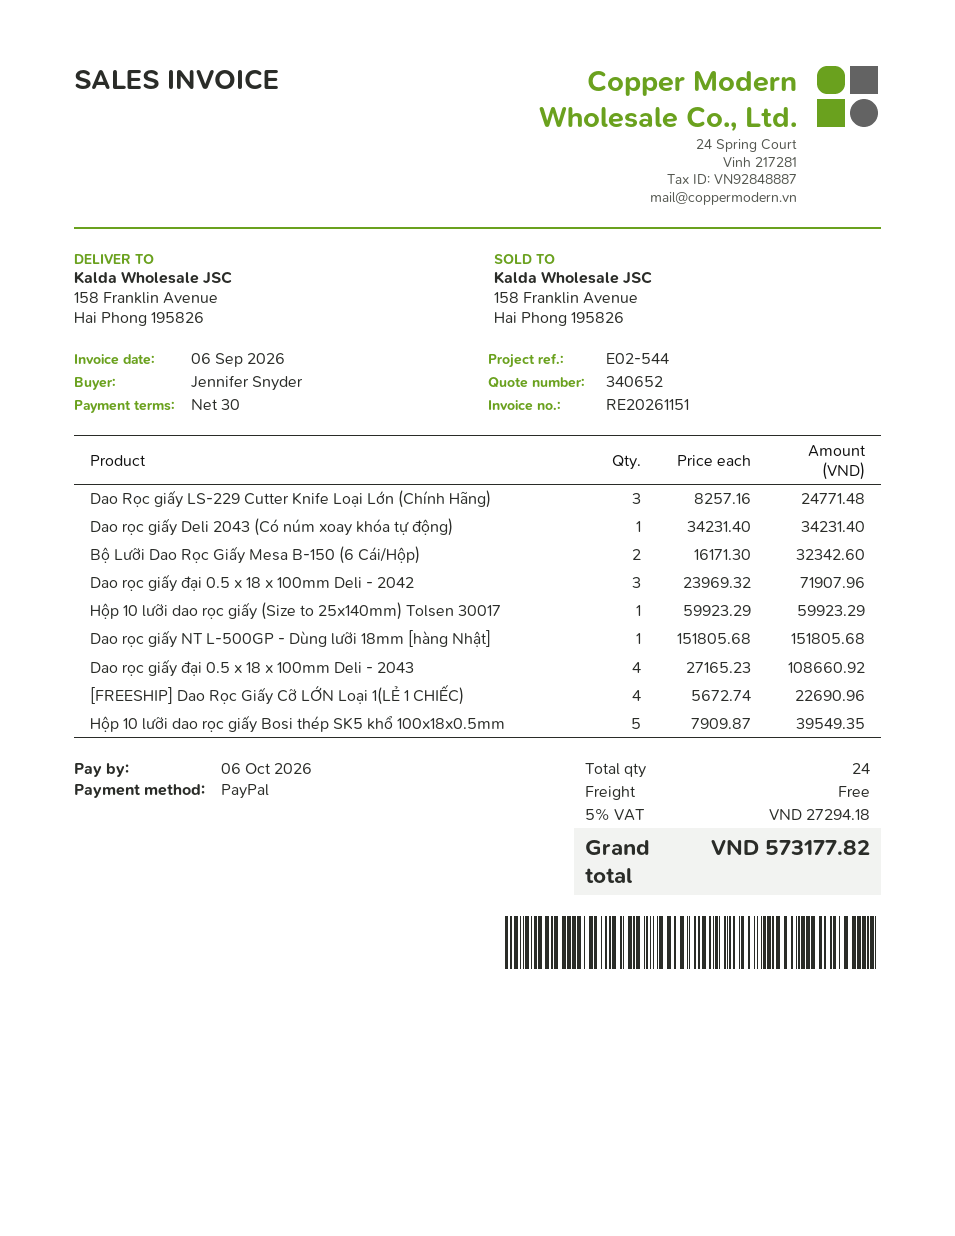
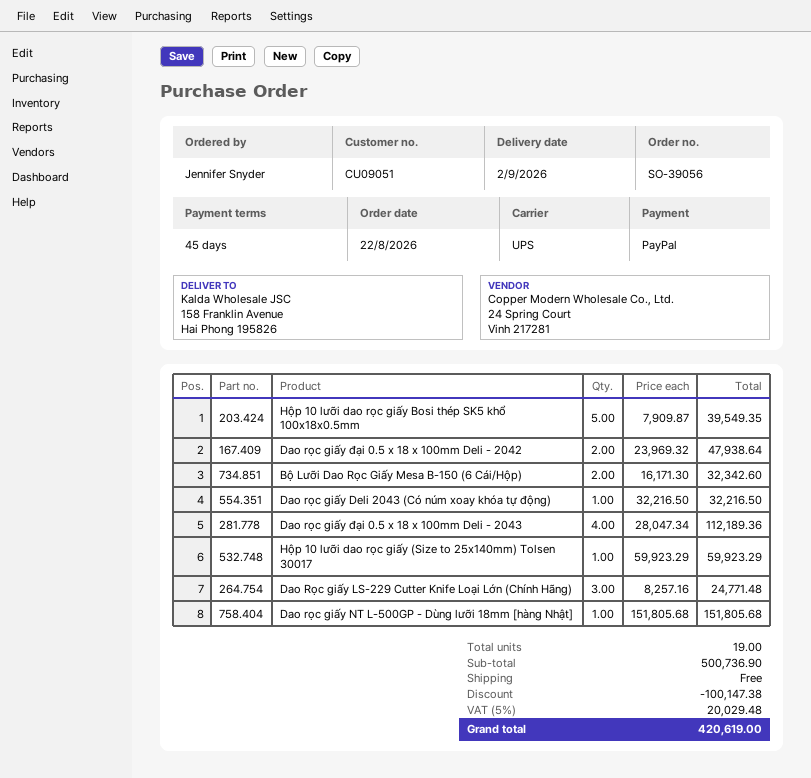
payment terms: 30 days -> 45 days
Dao rọc giấy Deli 2043 (Có núm xoay khóa tự động): 1 x 34231.40 = 34231.40 -> 1 x 32216.50 = 32216.50
Dao rọc giấy đại 0.5 x 18 x 100mm Deli - 2042: 3 x 23969.32 = 71907.96 -> 2 x 23969.32 = 47938.64
Dao rọc giấy đại 0.5 x 18 x 100mm Deli - 2043: 4 x 27165.23 = 108660.92 -> 4 x 28047.34 = 112189.36
[FREESHIP] Dao Rọc Giấy Cỡ LỚN Loại 1(LẺ 1 CHIẾC): 4 x 5672.74 = 22690.96 -> none
total quantity: 24 -> 19
discount: none -> 100147.38
tax: 5% = 27294.18 -> 5% = 20029.48
total: 573177.82 -> 420619.00

